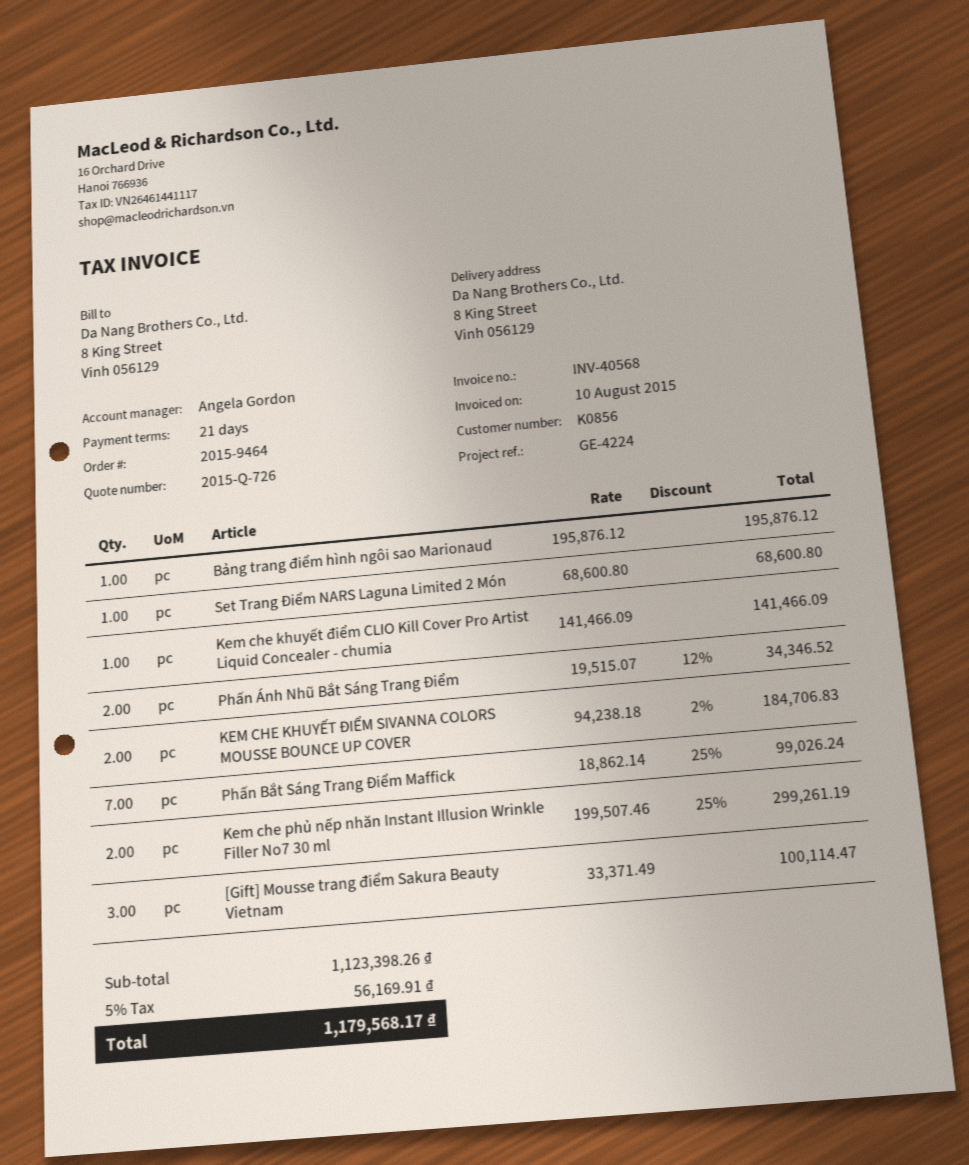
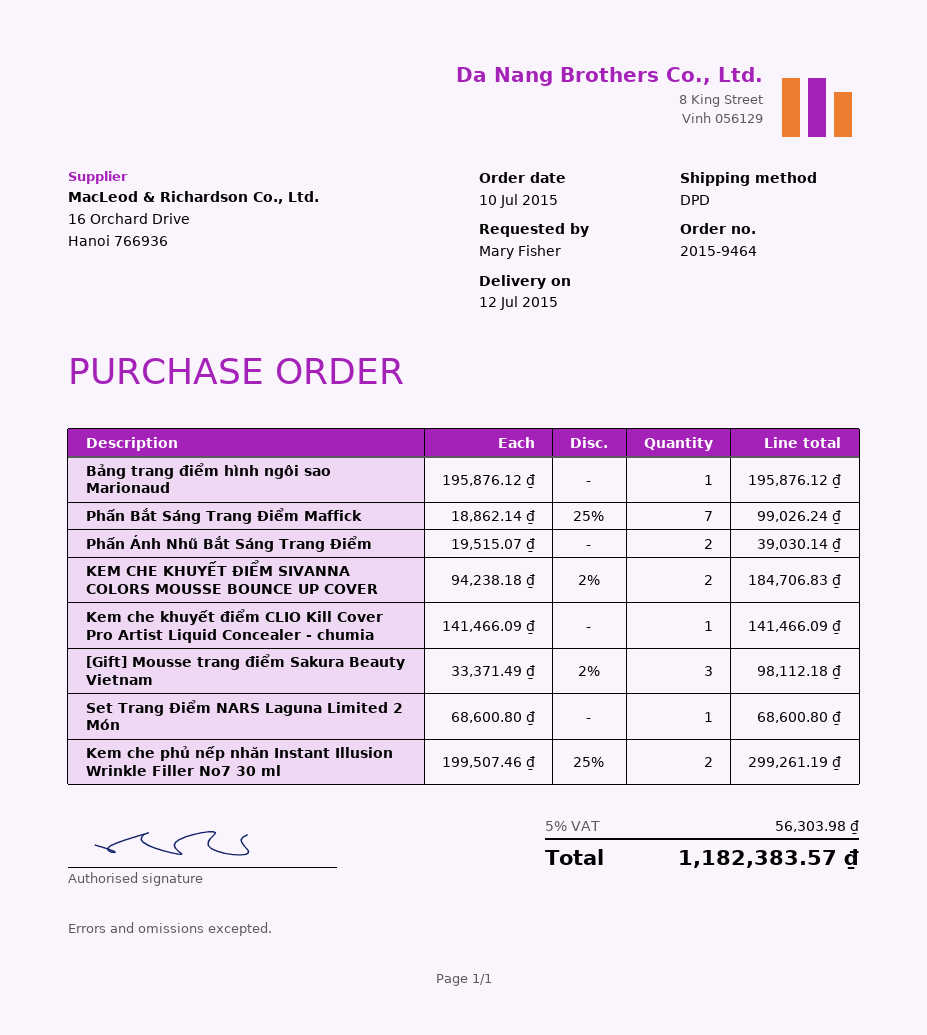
Phấn Ánh Nhũ Bắt Sáng Trang Điểm: 2 x 19515.07 - 12% = 34346.52 -> 2 x 19515.07 = 39030.14
[Gift] Mousse trang điểm Sakura Beauty Vietnam: 3 x 33371.49 = 100114.47 -> 3 x 33371.49 - 2% = 98112.18
tax: 5% = 56169.91 -> 5% = 56303.98
total: 1179568.17 -> 1182383.57

